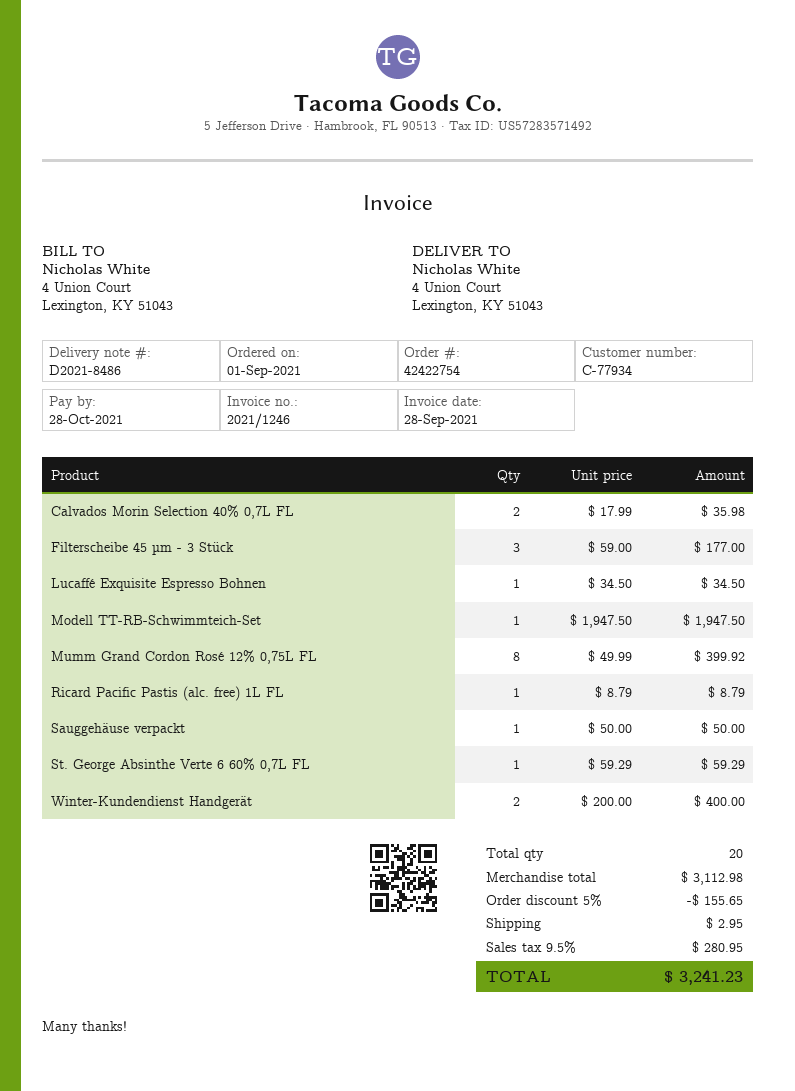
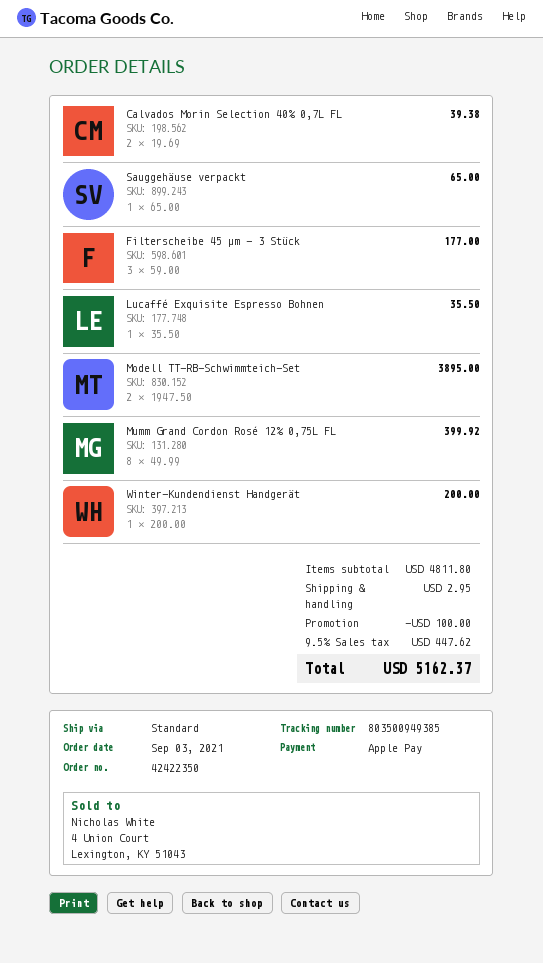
order number: 42422754 -> 42422350
order date: 2021-09-01 -> 2021-09-03
Calvados Morin Selection 40% 0,7L FL: 2 x 17.99 = 35.98 -> 2 x 19.69 = 39.38
Lucaffé Exquisite Espresso Bohnen: 1 x 34.50 = 34.50 -> 1 x 35.50 = 35.50
Modell TT-RB-Schwimmteich-Set: 1 x 1947.50 = 1947.50 -> 2 x 1947.50 = 3895.00
Ricard Pacific Pastis (alc. free) 1L FL: 1 x 8.79 = 8.79 -> none
Sauggehäuse verpackt: 1 x 50.00 = 50.00 -> 1 x 65.00 = 65.00
St. George Absinthe Verte 6 60% 0,7L FL: 1 x 59.29 = 59.29 -> none
Winter-Kundendienst Handgerät: 2 x 200.00 = 400.00 -> 1 x 200.00 = 200.00
subtotal: 3112.98 -> 4811.80
discount: 155.65 -> 100.00
tax: 9.5% = 280.95 -> 9.5% = 447.62
total: 3241.23 -> 5162.37

